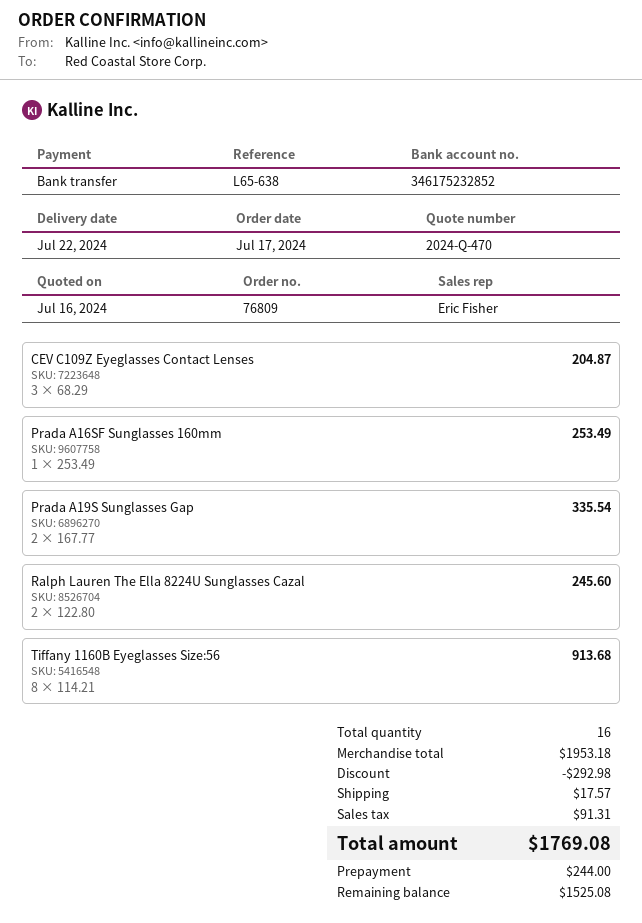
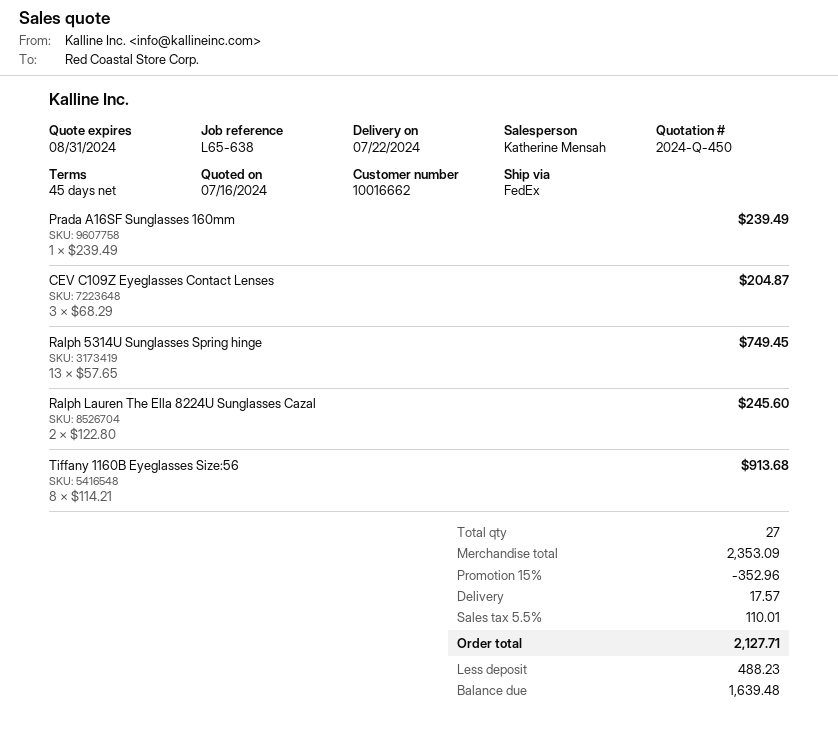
quote number: 2024-Q-470 -> 2024-Q-450
sales rep: Eric Fisher -> Katherine Mensah
Prada A16SF Sunglasses 160mm: 1 x 253.49 = 253.49 -> 1 x 239.49 = 239.49
Prada A19S Sunglasses Gap: 2 x 167.77 = 335.54 -> none
Ralph 5314U Sunglasses Spring hinge: none -> 13 x 57.65 = 749.45
total quantity: 16 -> 27
subtotal: 1953.18 -> 2353.09
discount: 292.98 -> 352.96
tax: 91.31 -> 110.01
total: 1769.08 -> 2127.71
deposit: 244.00 -> 488.23
balance: 1525.08 -> 1639.48

